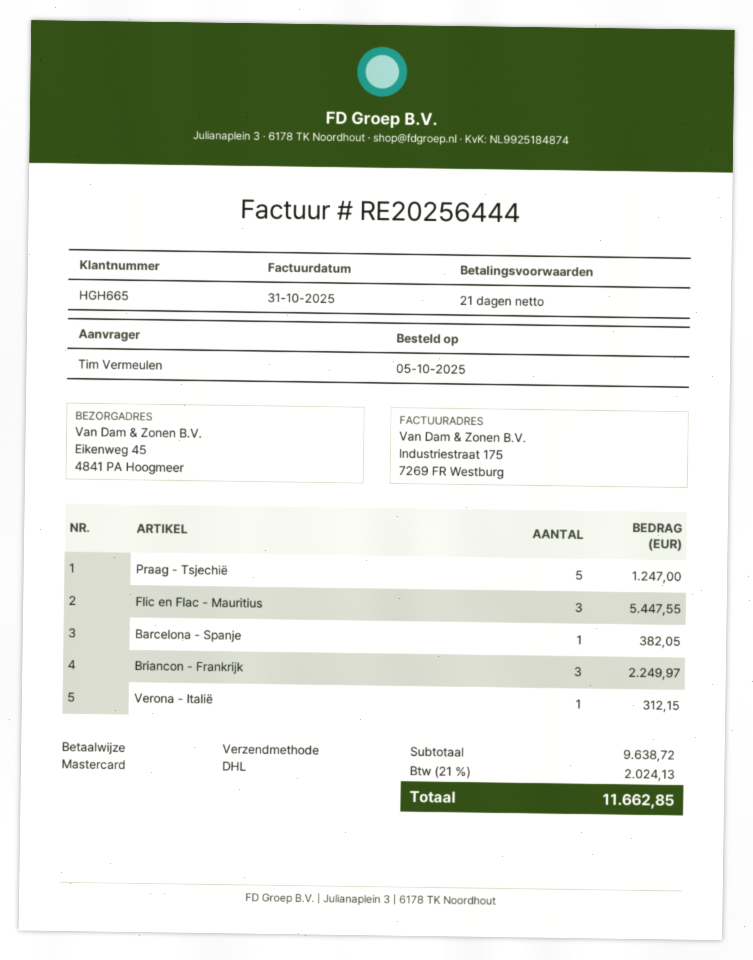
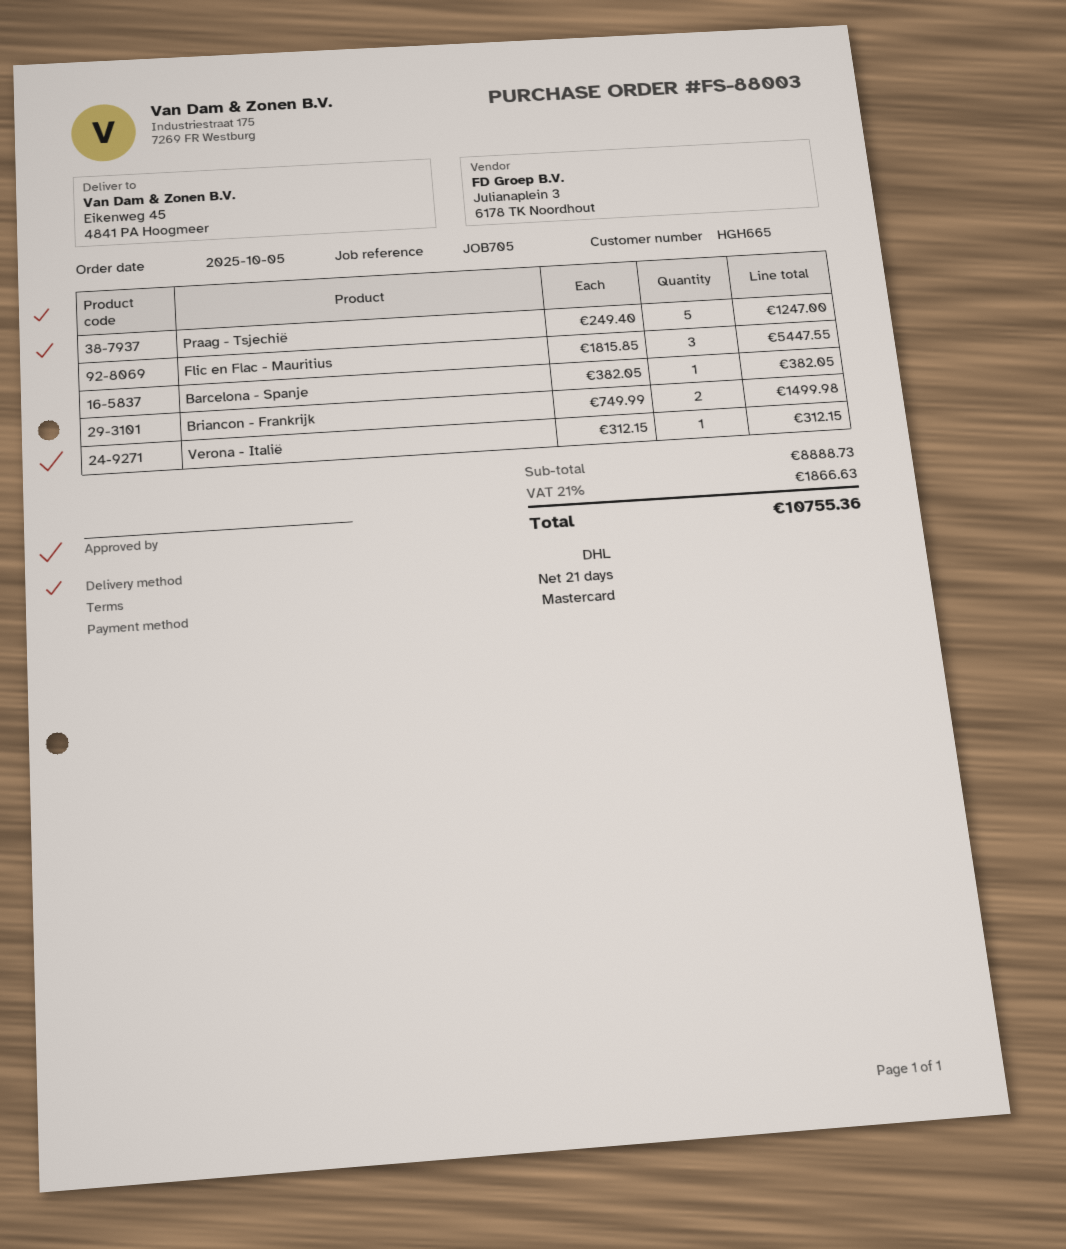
Briancon - Frankrijk: 3 for 2249.97 -> 2 for 1499.98
subtotal: 9638.72 -> 8888.73
tax: 21% = 2024.13 -> 21% = 1866.63
total: 11662.85 -> 10755.36

